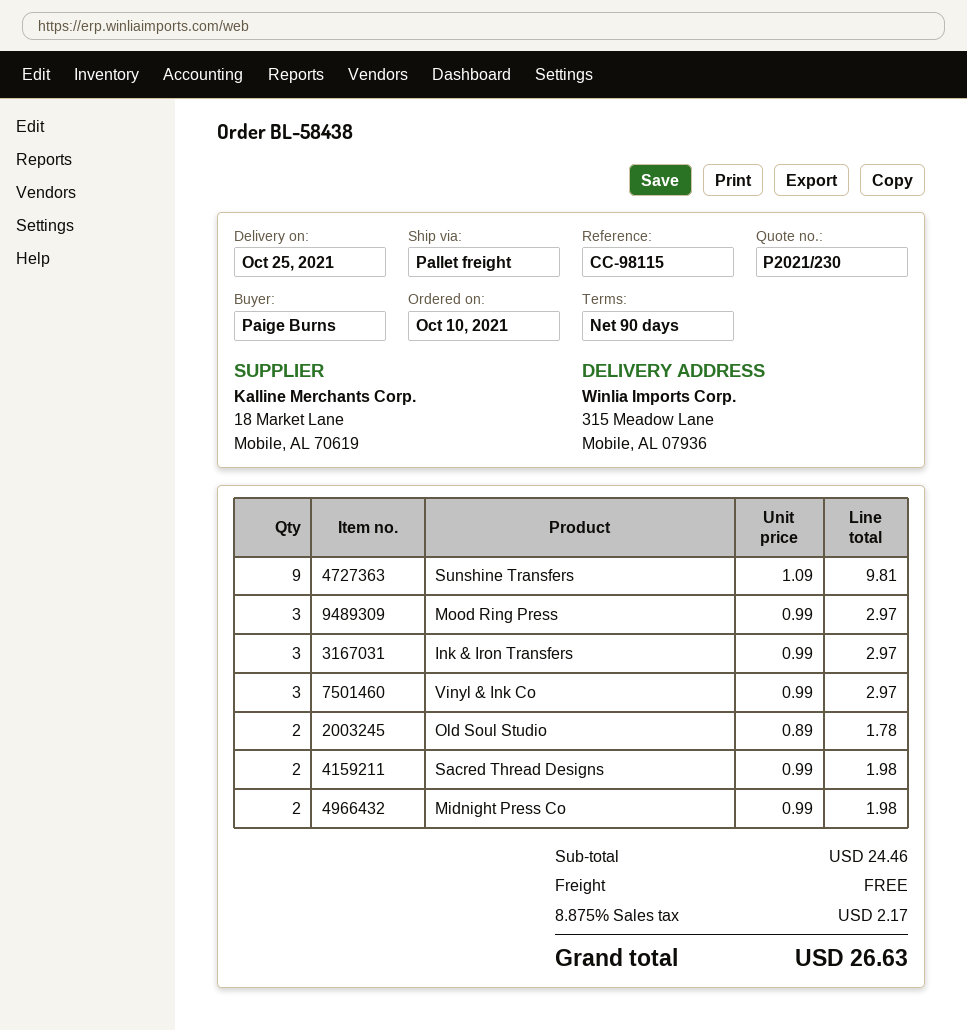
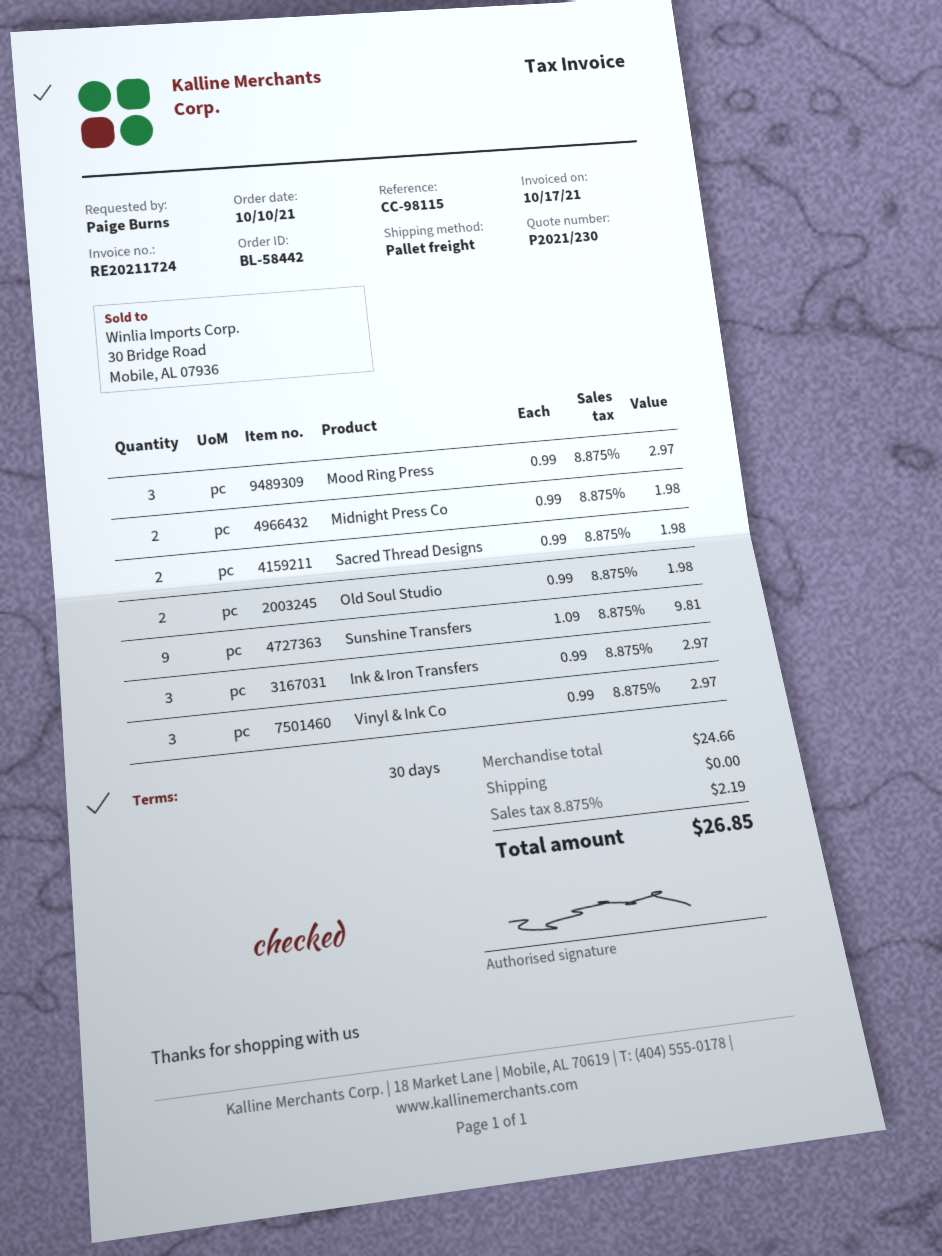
order number: BL-58438 -> BL-58442
payment terms: 90 days -> 30 days
Old Soul Studio: 2 x 0.89 = 1.78 -> 2 x 0.99 = 1.98
subtotal: 24.46 -> 24.66
tax: 8.875% = 2.17 -> 8.875% = 2.19
total: 26.63 -> 26.85

